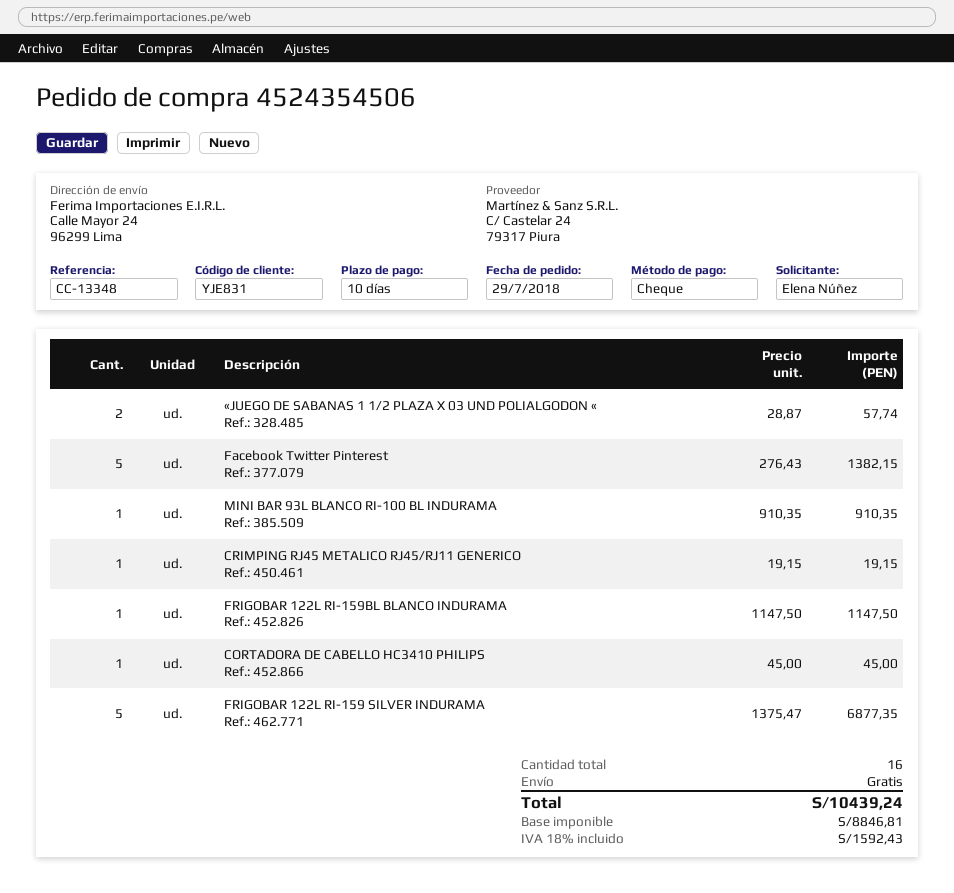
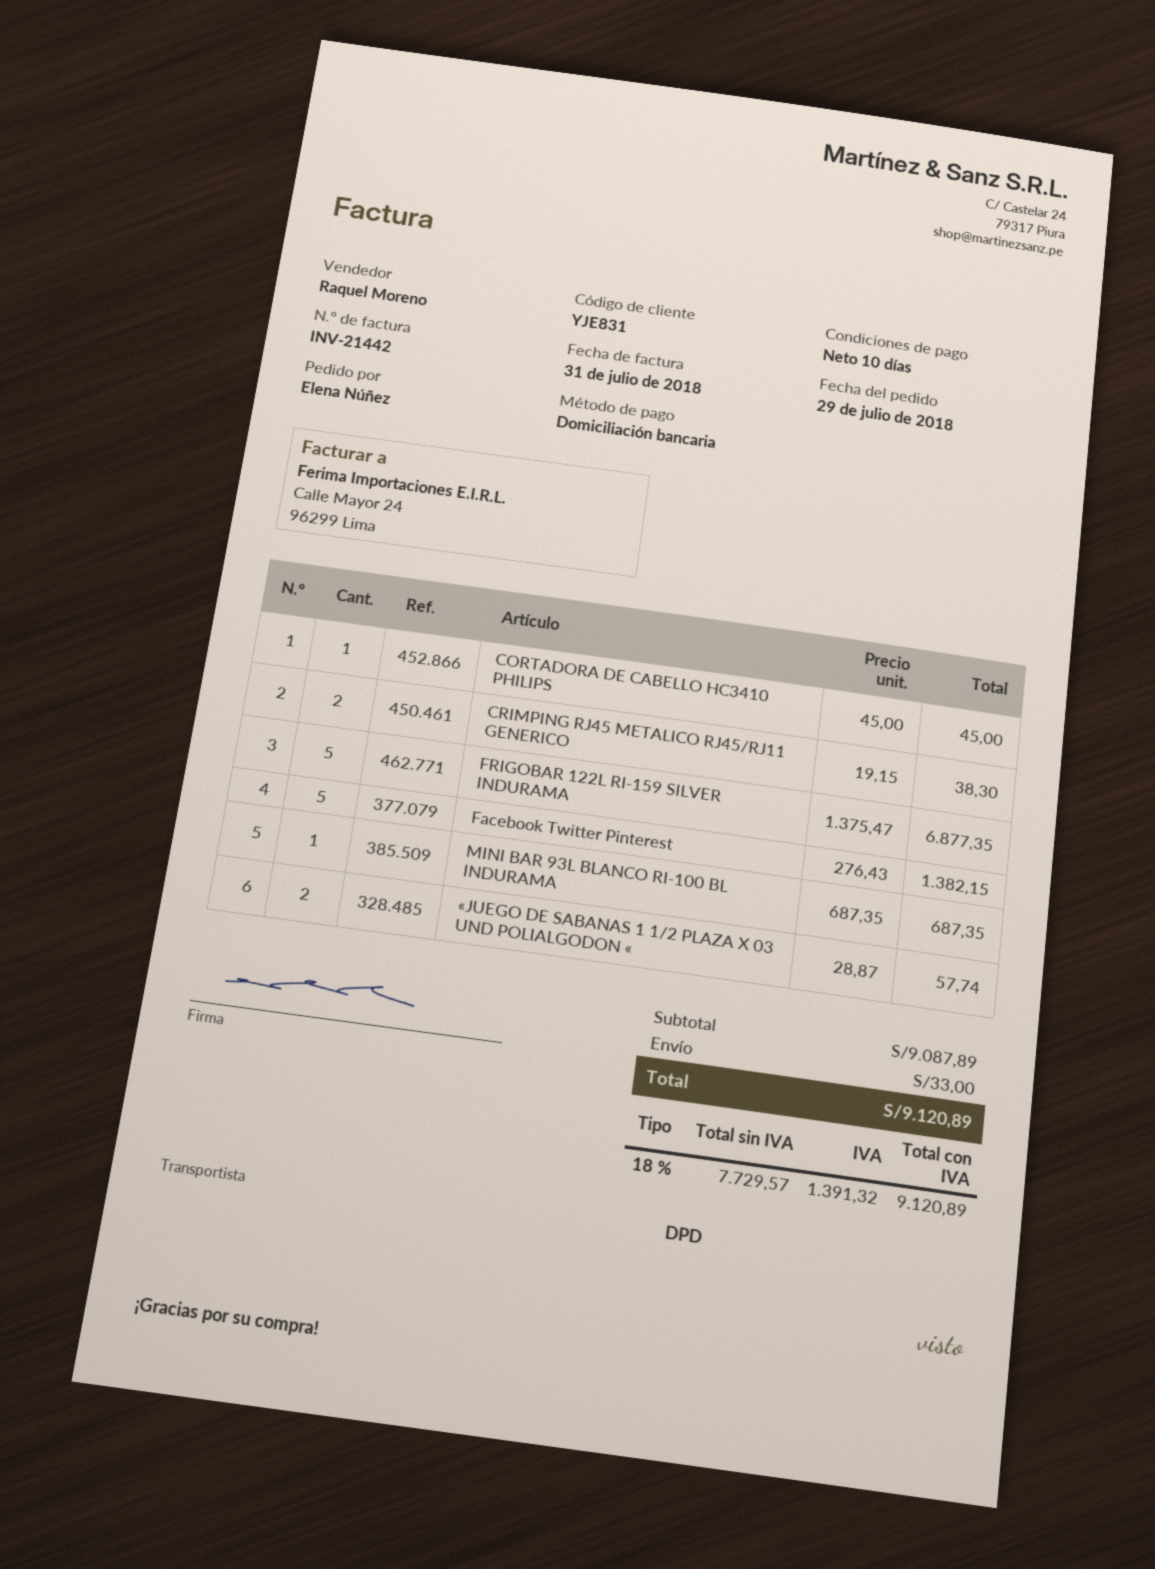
payment method: cheque -> direct debit
MINI BAR 93L BLANCO RI-100 BL INDURAMA: 1 x 910.35 = 910.35 -> 1 x 687.35 = 687.35
CRIMPING RJ45 METALICO RJ45/RJ11 GENERICO: 1 x 19.15 = 19.15 -> 2 x 19.15 = 38.30
FRIGOBAR 122L RI-159BL BLANCO INDURAMA: 1 x 1147.50 = 1147.50 -> none
shipping: 0.00 -> 33.00
net: 8846.81 -> 7729.57
tax: 18% = 1592.43 -> 18% = 1391.32
total: 10439.24 -> 9120.89

